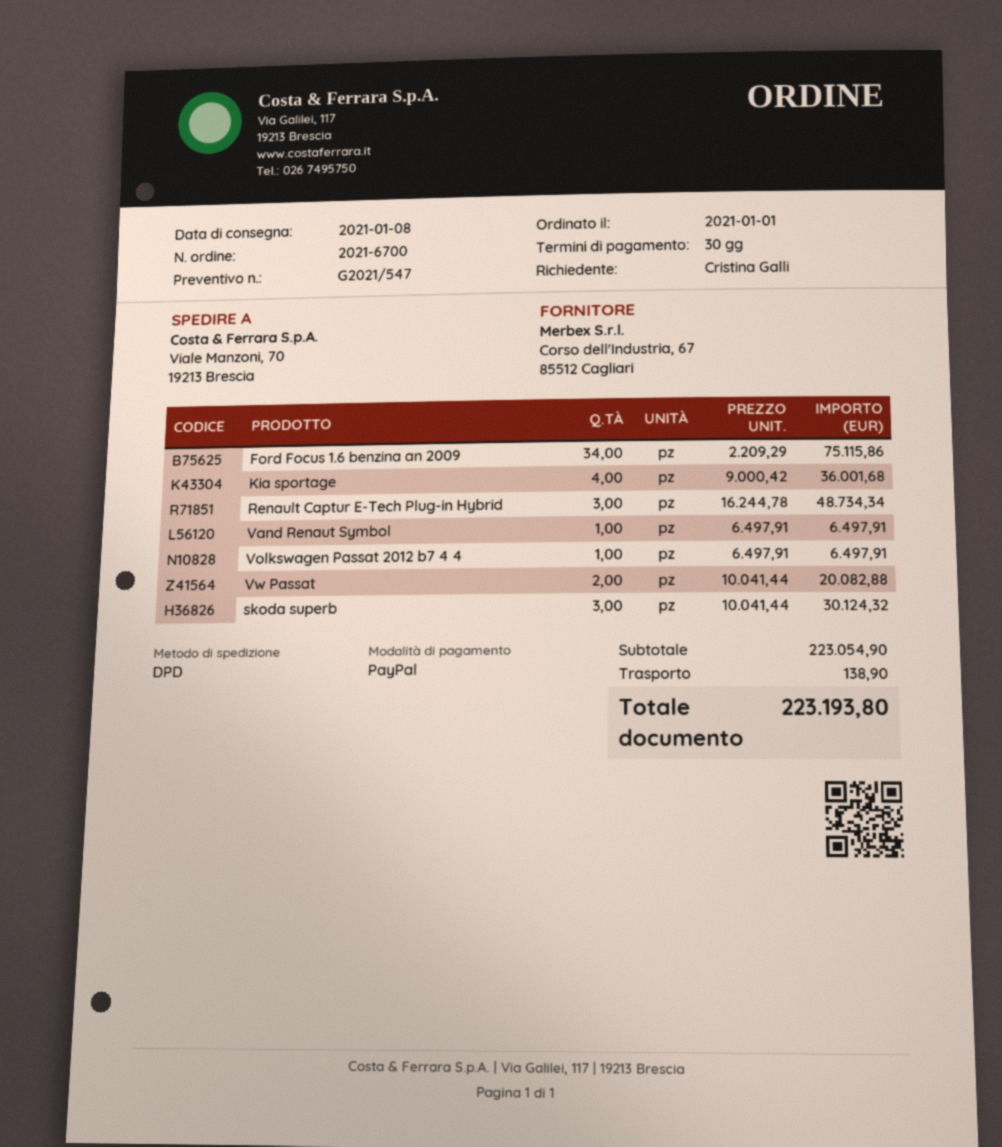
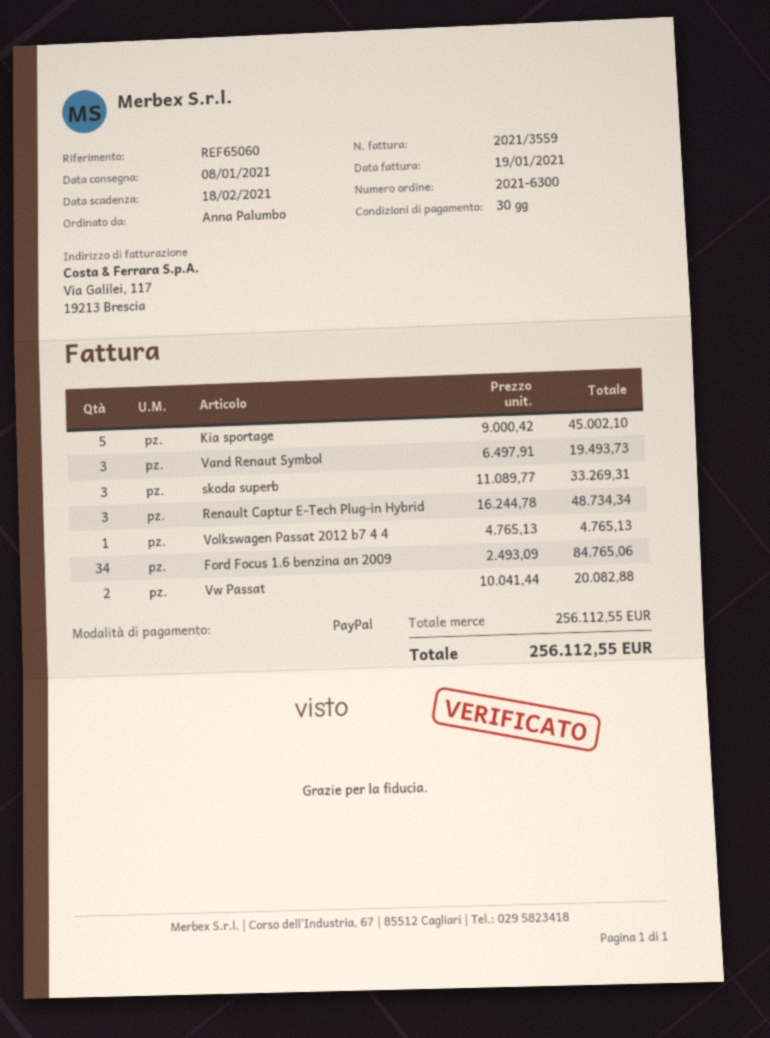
order number: 2021-6700 -> 2021-6300
ordered by: Cristina Galli -> Anna Palumbo
Ford Focus 1.6 benzina an 2009: 34 x 2209.29 = 75115.86 -> 34 x 2493.09 = 84765.06
Kia sportage: 4 x 9000.42 = 36001.68 -> 5 x 9000.42 = 45002.10
Vand Renaut Symbol: 1 x 6497.91 = 6497.91 -> 3 x 6497.91 = 19493.73
Volkswagen Passat 2012 b7 4 4: 1 x 6497.91 = 6497.91 -> 1 x 4765.13 = 4765.13
skoda superb: 3 x 10041.44 = 30124.32 -> 3 x 11089.77 = 33269.31
subtotal: 223054.90 -> 256112.55
shipping: 138.90 -> none
total: 223193.80 -> 256112.55

